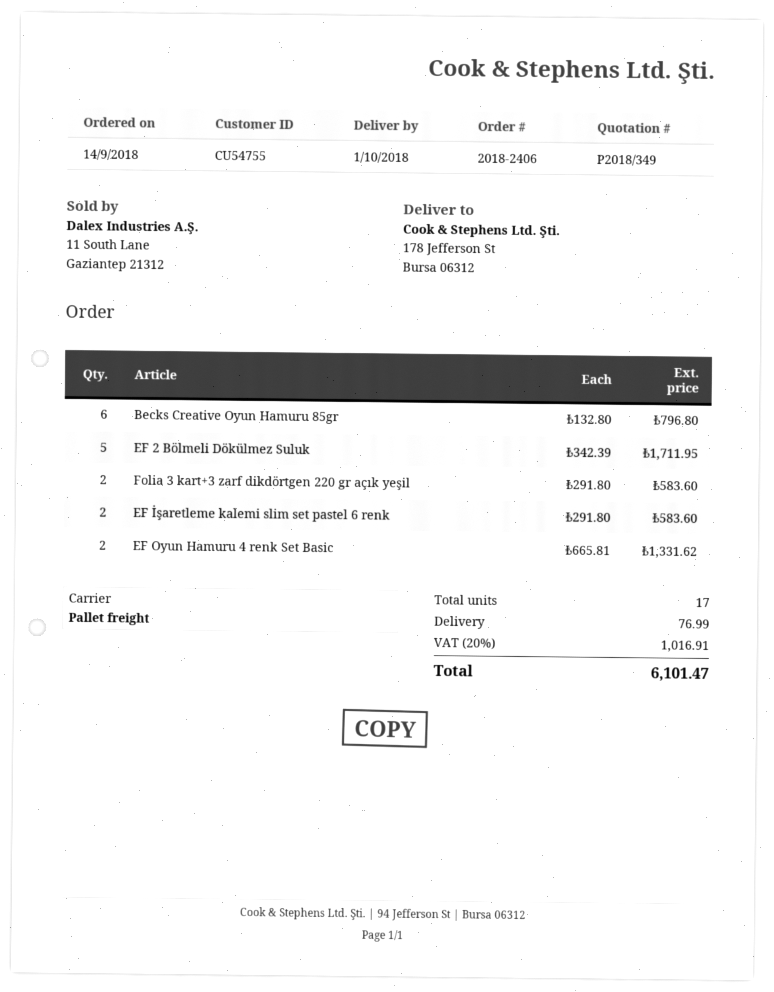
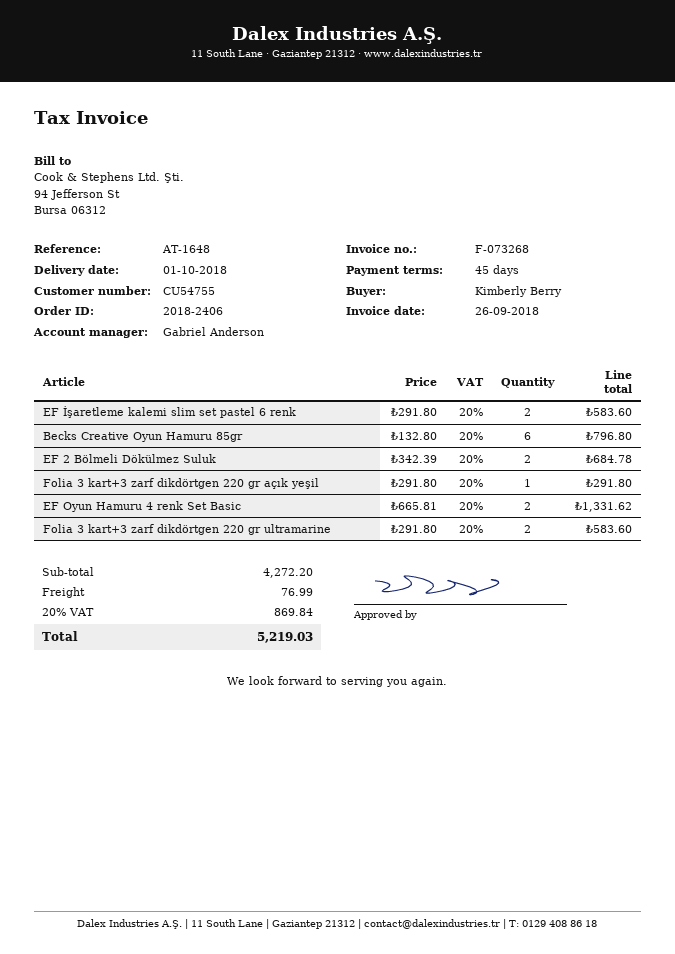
EF 2 Bölmeli Dökülmez Suluk: 5 x 342.39 = 1711.95 -> 2 x 342.39 = 684.78
Folia 3 kart+3 zarf dikdörtgen 220 gr açık yeşil: 2 x 291.80 = 583.60 -> 1 x 291.80 = 291.80
Folia 3 kart+3 zarf dikdörtgen 220 gr ultramarine: none -> 2 x 291.80 = 583.60
tax: 20% = 1016.91 -> 20% = 869.84
total: 6101.47 -> 5219.03

